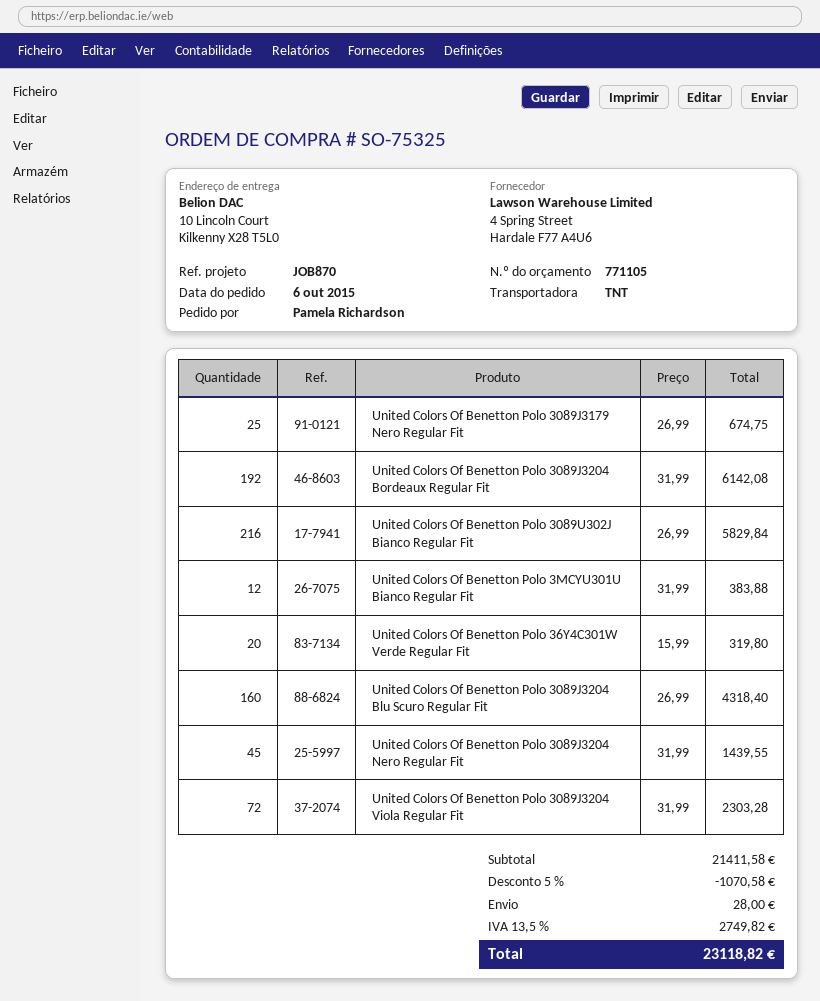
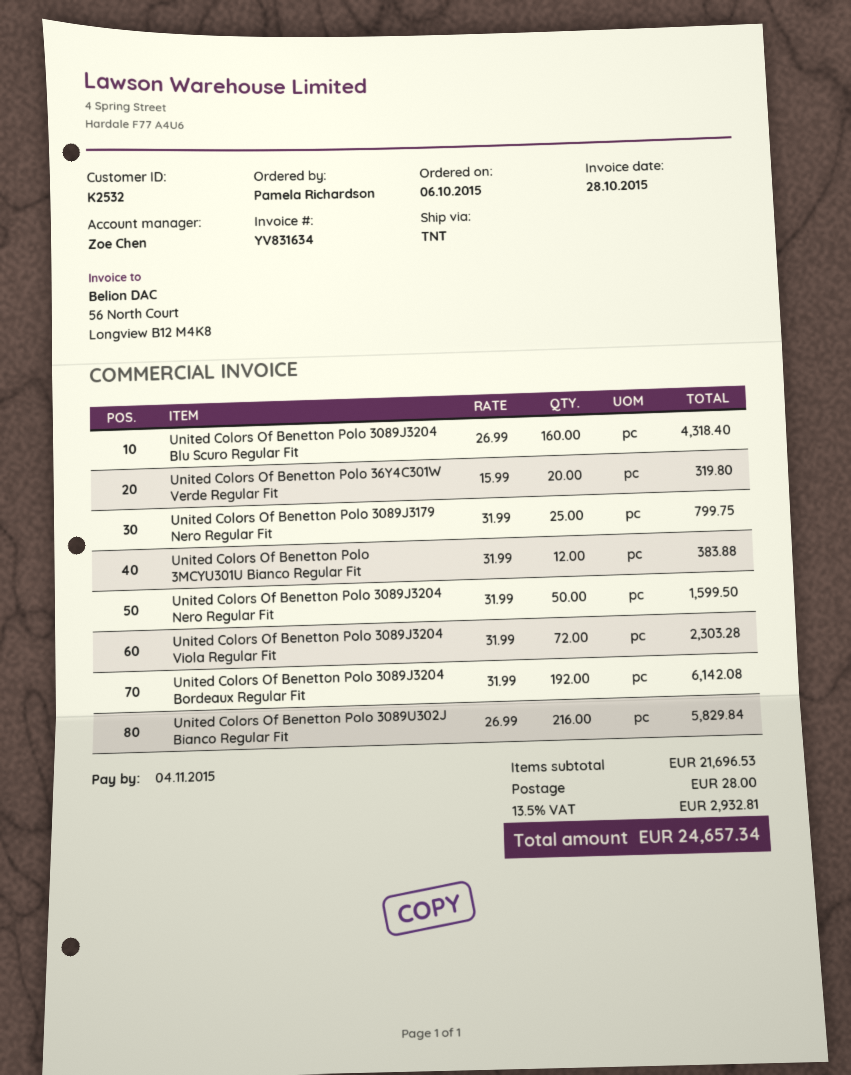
United Colors Of Benetton Polo 3089J3179 Nero Regular Fit: 25 x 26.99 = 674.75 -> 25 x 31.99 = 799.75
United Colors Of Benetton Polo 3089J3204 Nero Regular Fit: 45 x 31.99 = 1439.55 -> 50 x 31.99 = 1599.50
subtotal: 21411.58 -> 21696.53
discount: 5% = 1070.58 -> none
tax: 13.5% = 2749.82 -> 13.5% = 2932.81
total: 23118.82 -> 24657.34

